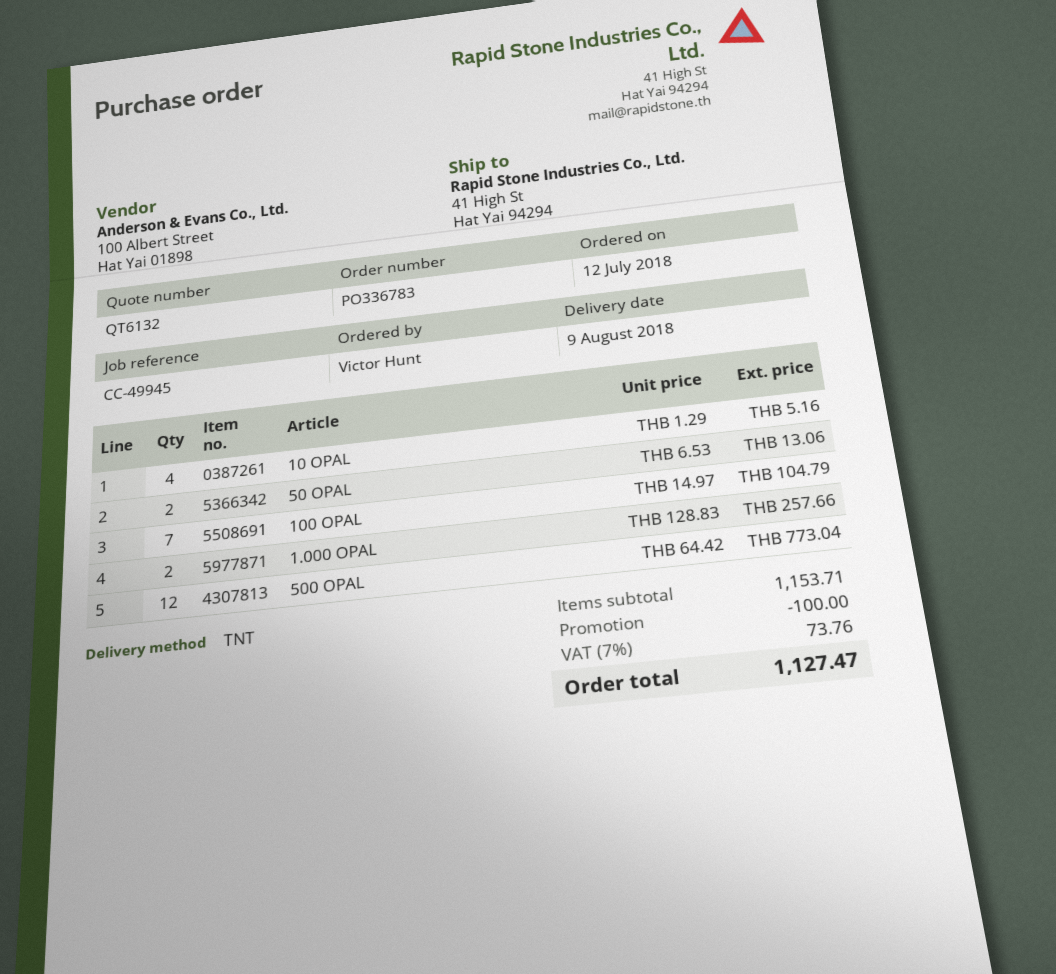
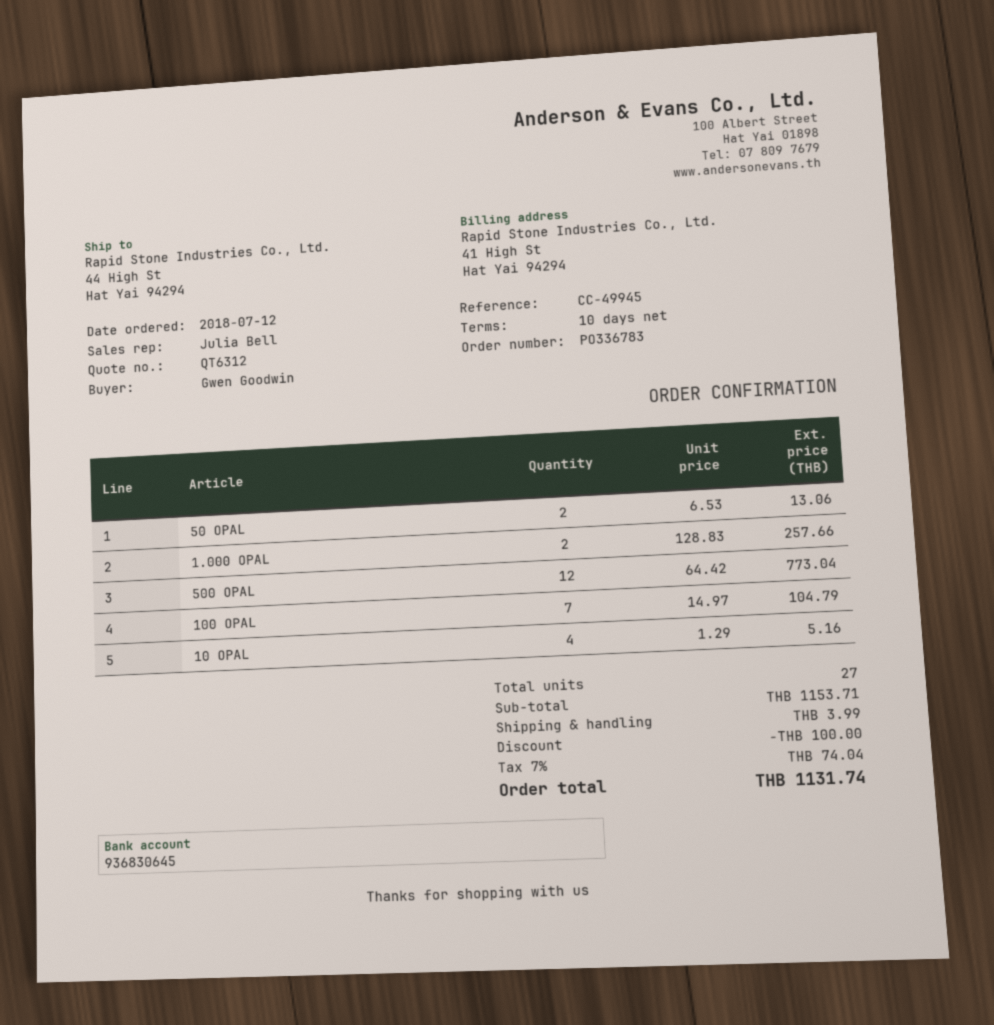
quote number: QT6132 -> QT6312
ordered by: Victor Hunt -> Gwen Goodwin
ship to: 41 High St, Hat Yai 94294 -> 44 High St, Hat Yai 94294
shipping: none -> 3.99
tax: 7% = 73.76 -> 7% = 74.04
total: 1127.47 -> 1131.74

